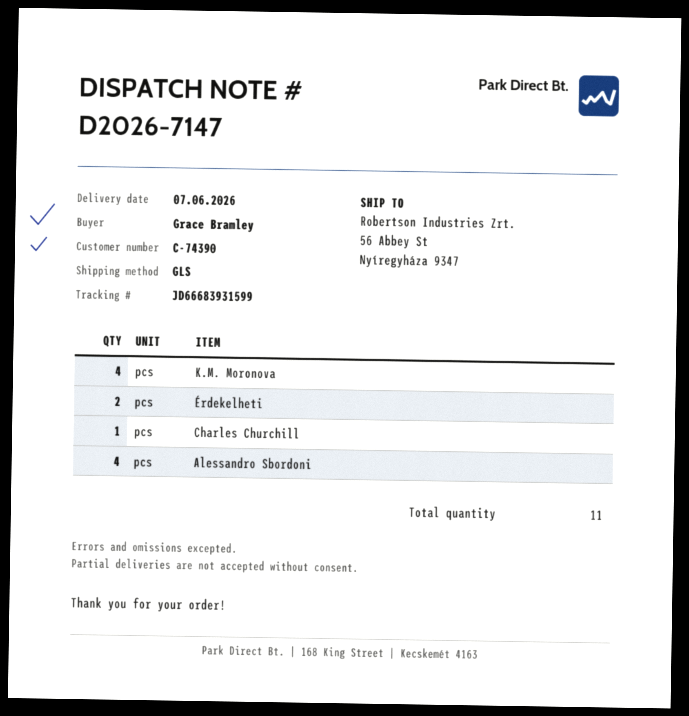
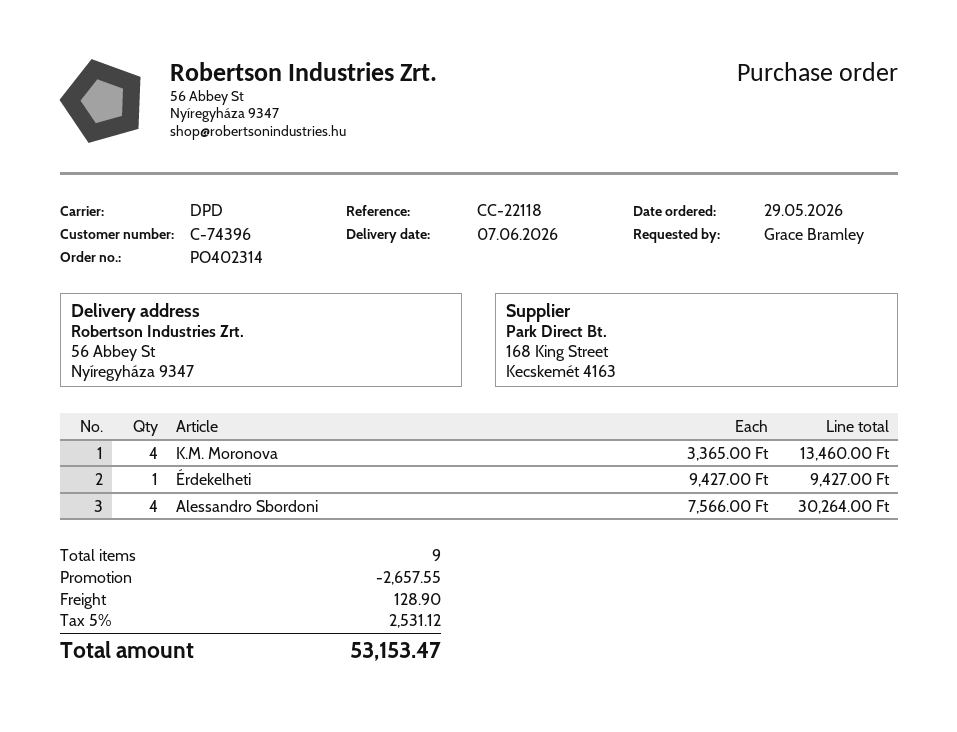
customer number: C-74390 -> C-74396
shipping method: GLS -> DPD
Érdekelheti: 2 -> 1
Charles Churchill: 1 -> none
total quantity: 11 -> 9

